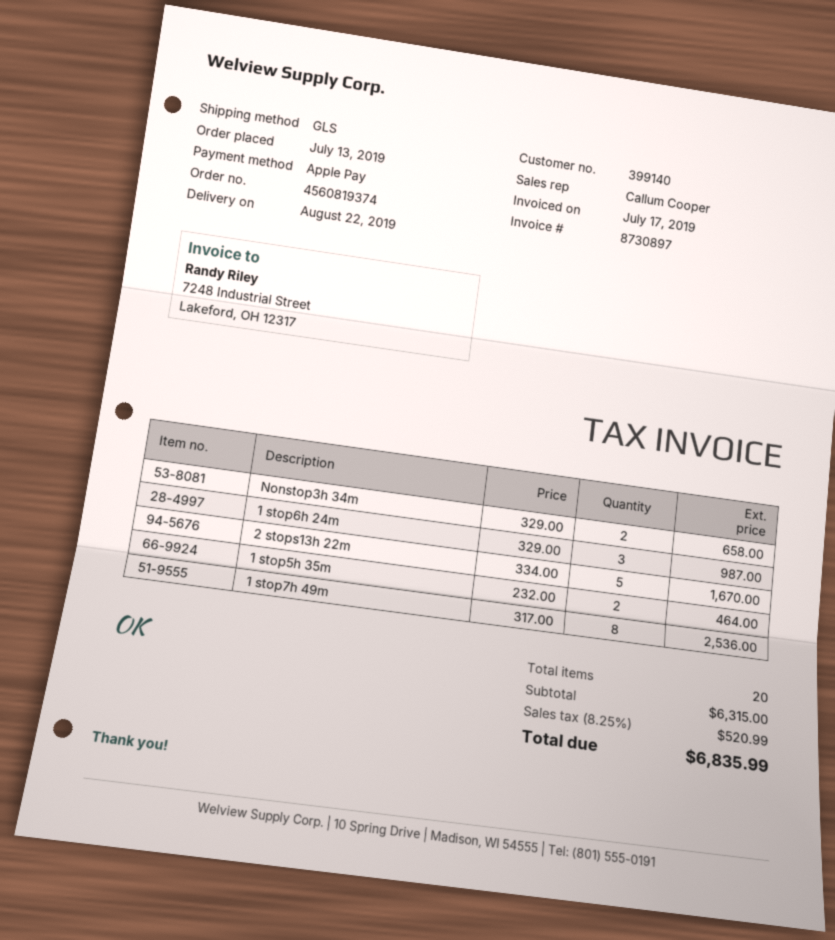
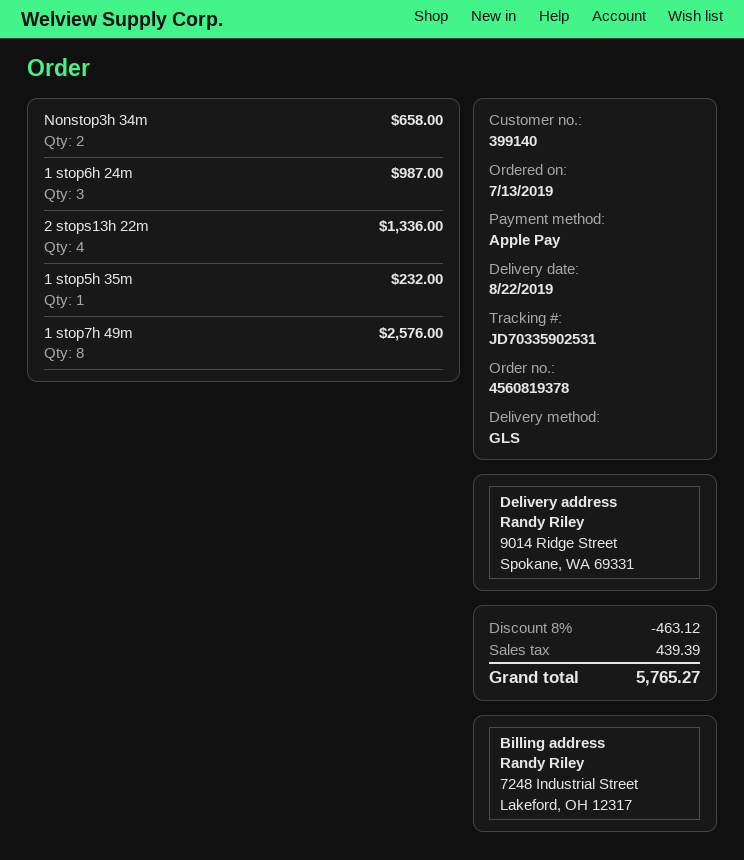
order number: 4560819374 -> 4560819378
2 stops13h 22m: 5 for 1670.00 -> 4 for 1336.00
1 stop5h 35m: 2 for 464.00 -> 1 for 232.00
1 stop7h 49m: 8 for 2536.00 -> 8 for 2576.00
discount: none -> 8% = 463.12
tax: 520.99 -> 439.39
total: 6835.99 -> 5765.27

